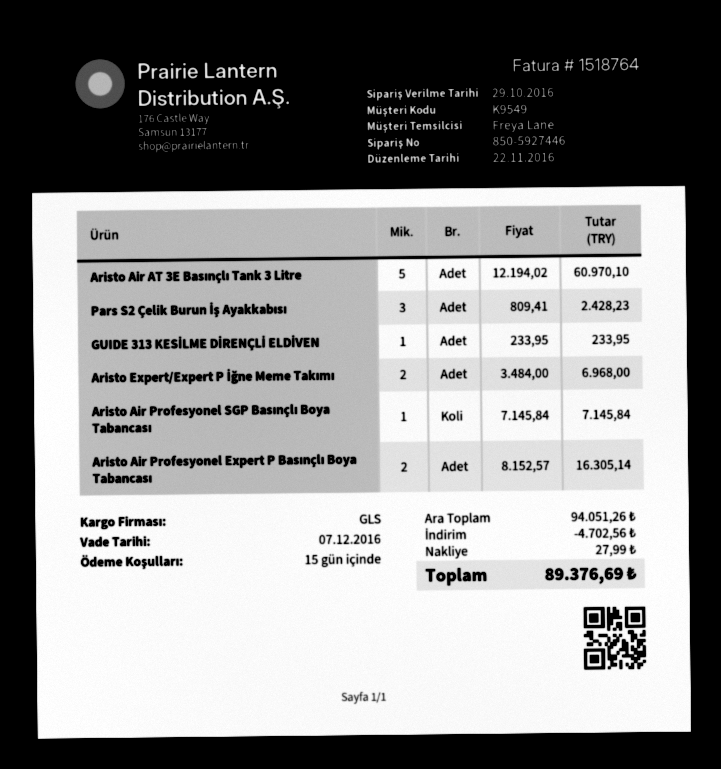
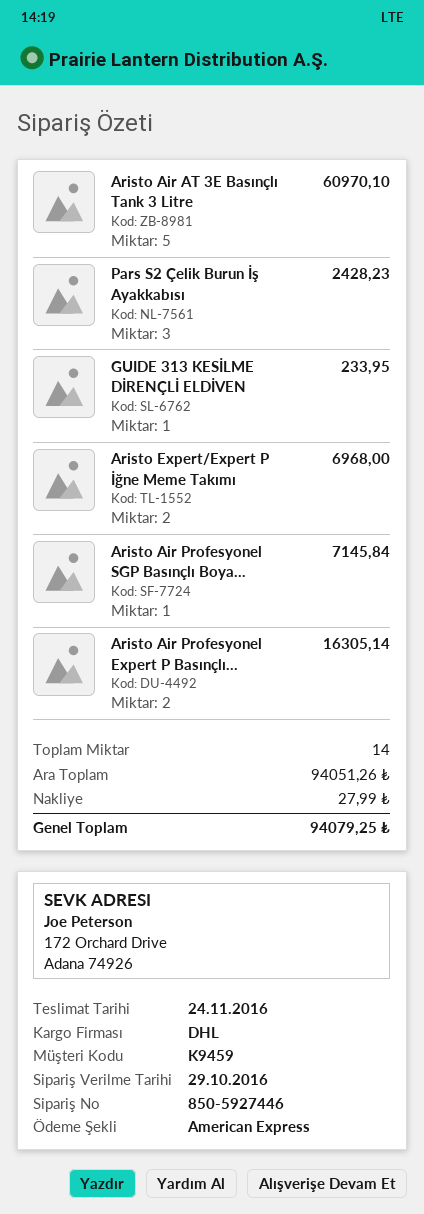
customer number: K9549 -> K9459
shipping method: GLS -> DHL
discount: 4702.56 -> none
total: 89376.69 -> 94079.25

